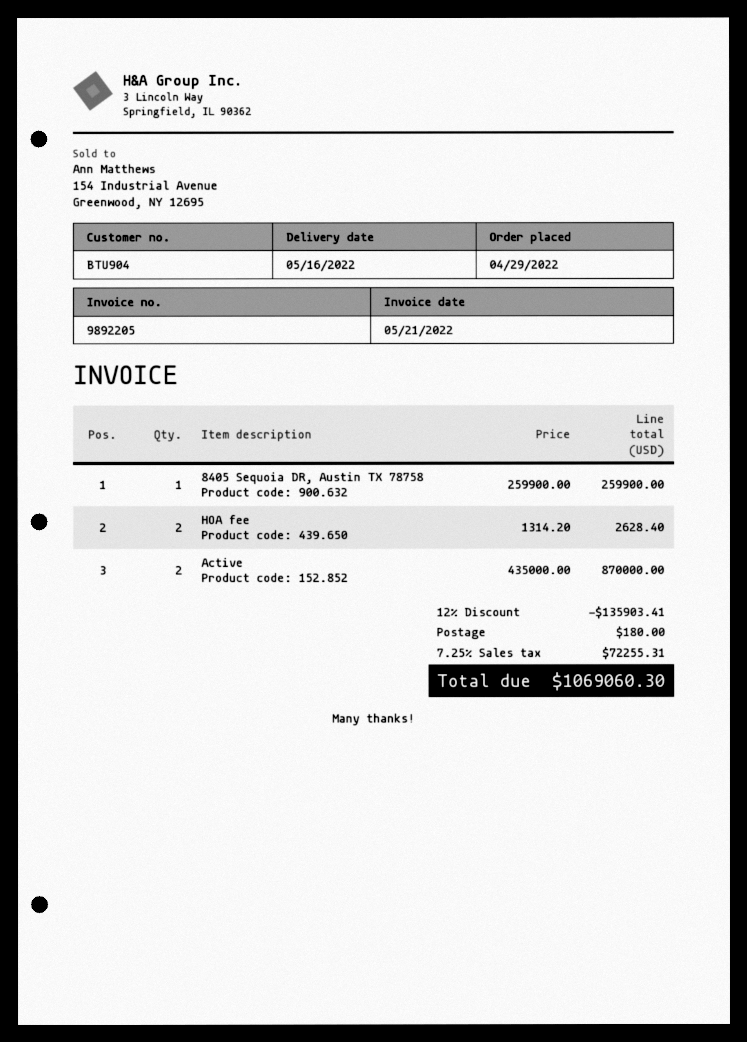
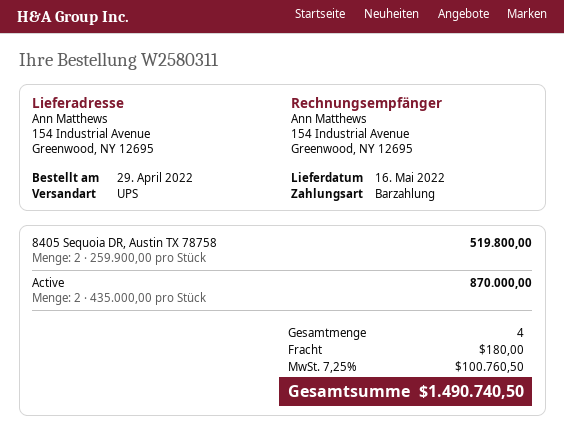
8405 Sequoia DR, Austin TX 78758: 1 x 259900.00 = 259900.00 -> 2 x 259900.00 = 519800.00
HOA fee: 2 x 1314.20 = 2628.40 -> none
discount: 12% = 135903.41 -> none
tax: 7.25% = 72255.31 -> 7.25% = 100760.50
total: 1069060.30 -> 1490740.50

